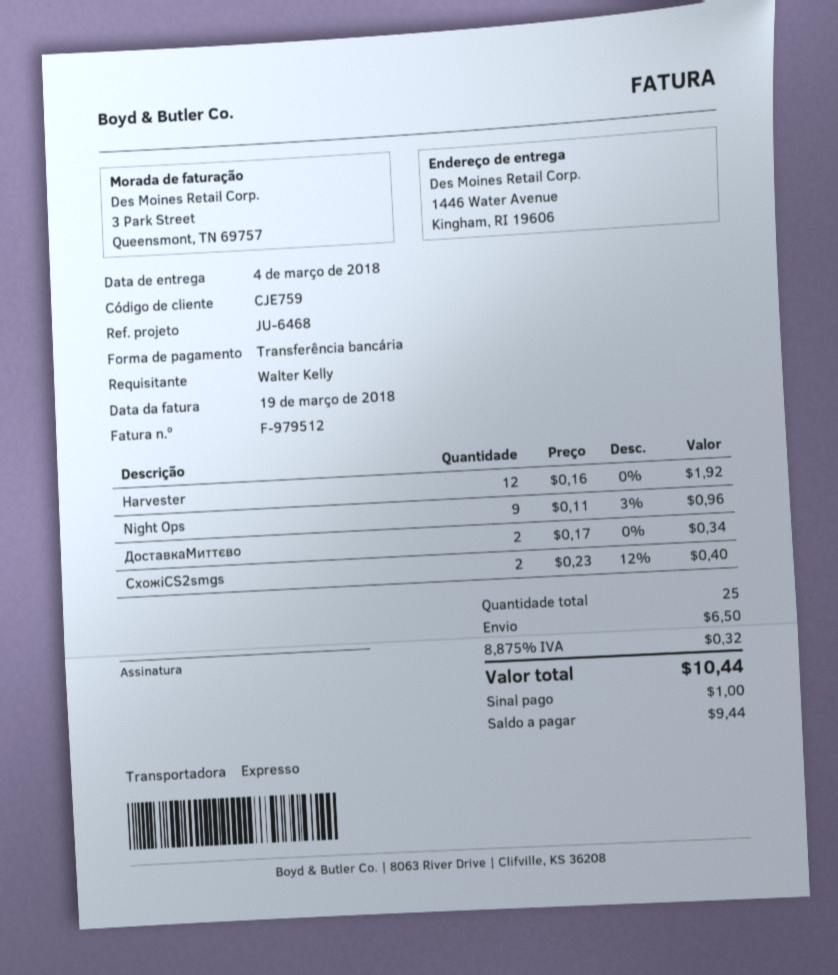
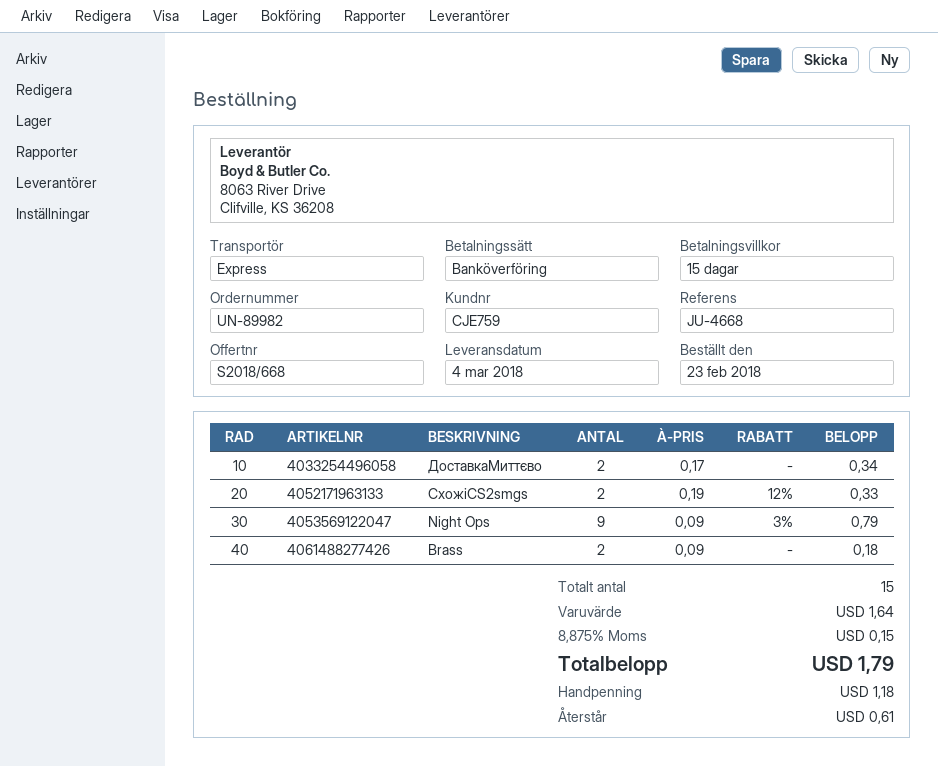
reference: JU-6468 -> JU-4668
Harvester: 12 x 0.16 = 1.92 -> none
Night Ops: 9 x 0.11 - 3% = 0.96 -> 9 x 0.09 - 3% = 0.79
СхожіCS2smgs: 2 x 0.23 - 12% = 0.40 -> 2 x 0.19 - 12% = 0.33
Brass: none -> 2 x 0.09 = 0.18
total quantity: 25 -> 15
shipping: 6.50 -> none
tax: 8.875% = 0.32 -> 8.875% = 0.15
total: 10.44 -> 1.79
deposit: 1.00 -> 1.18
balance: 9.44 -> 0.61

